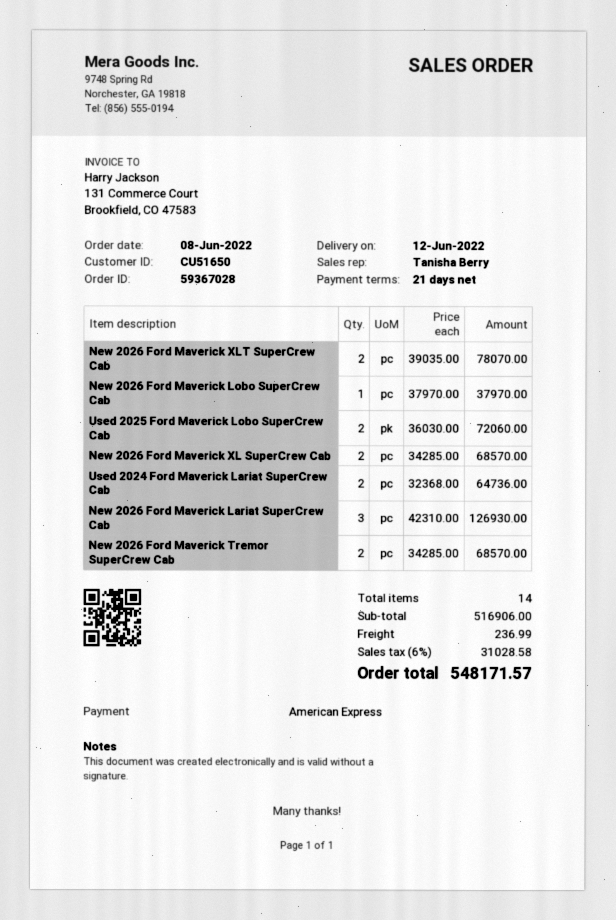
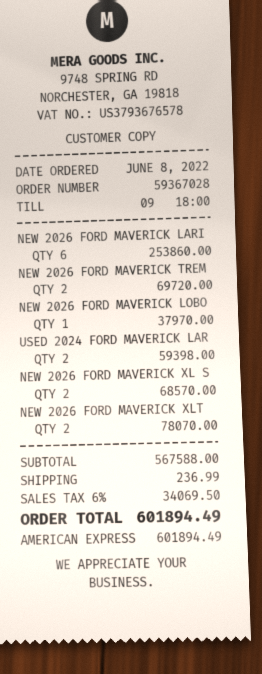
Used 2025 Ford Maverick Lobo SuperCrew Cab: 2 for 72060.00 -> none
Used 2024 Ford Maverick Lariat SuperCrew Cab: 2 for 64736.00 -> 2 for 59398.00
New 2026 Ford Maverick Lariat SuperCrew Cab: 3 for 126930.00 -> 6 for 253860.00
New 2026 Ford Maverick Tremor SuperCrew Cab: 2 for 68570.00 -> 2 for 69720.00
subtotal: 516906.00 -> 567588.00
tax: 6% = 31028.58 -> 6% = 34069.50
total: 548171.57 -> 601894.49

